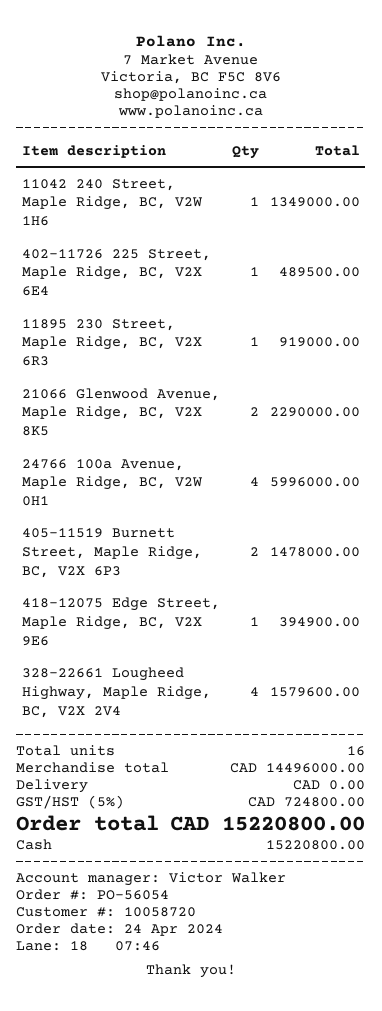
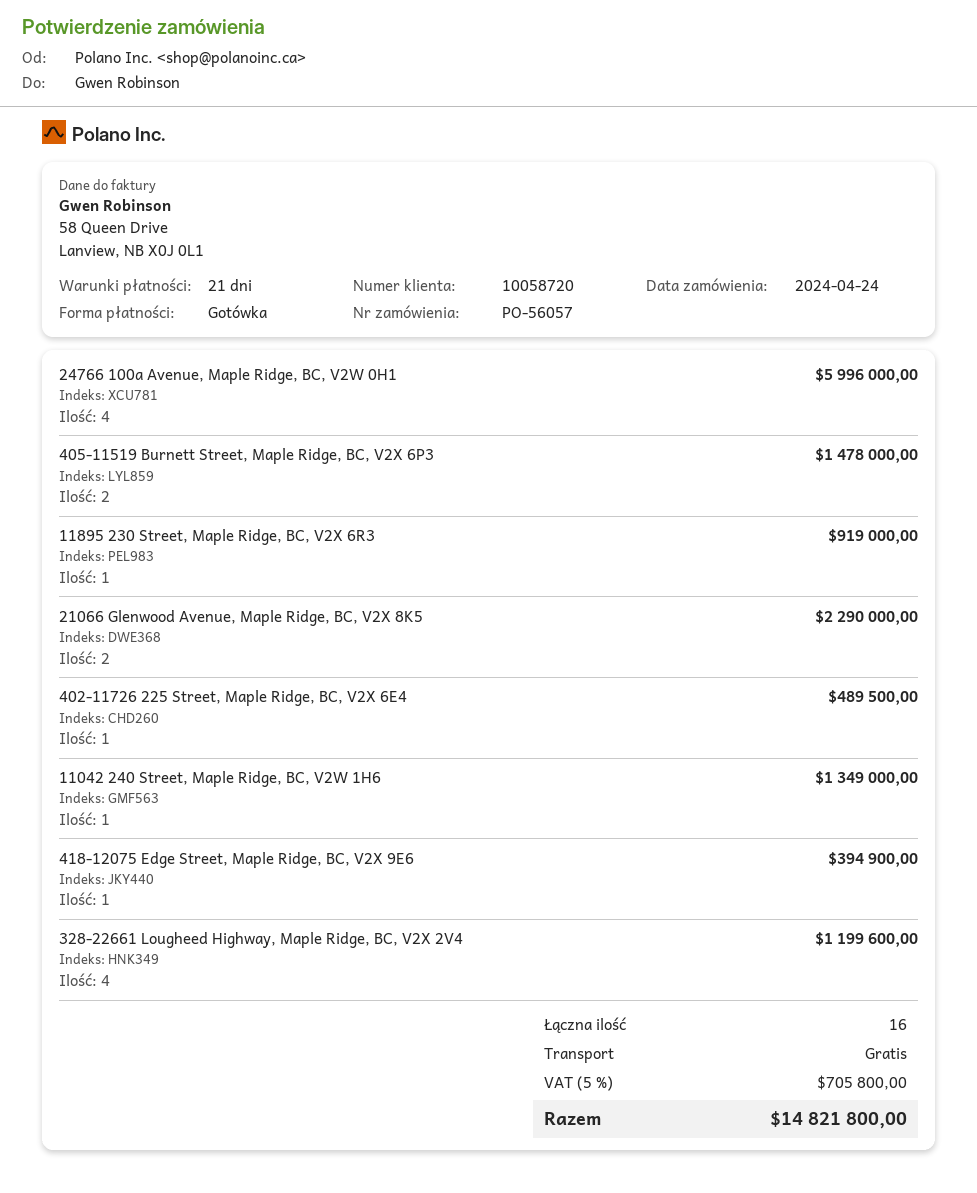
order number: PO-56054 -> PO-56057
328-22661 Lougheed Highway, Maple Ridge, BC, V2X 2V4: 4 for 1579600.00 -> 4 for 1199600.00
tax: 5% = 724800.00 -> 5% = 705800.00
total: 15220800.00 -> 14821800.00

